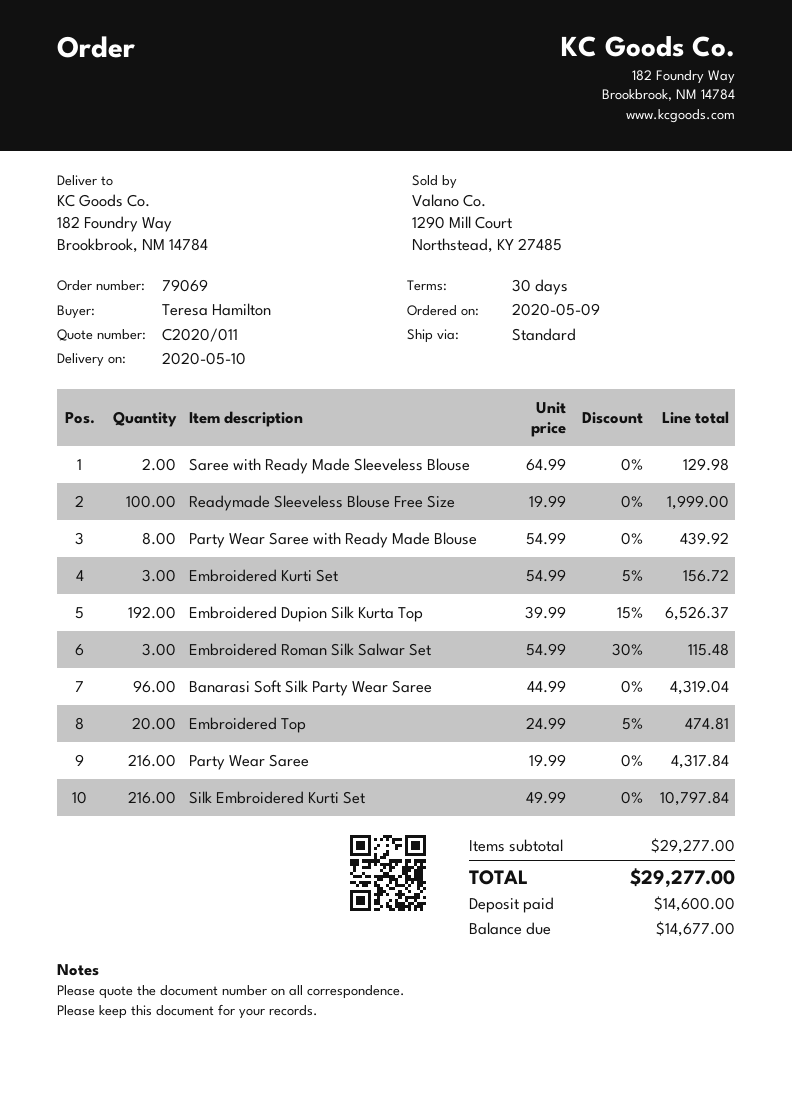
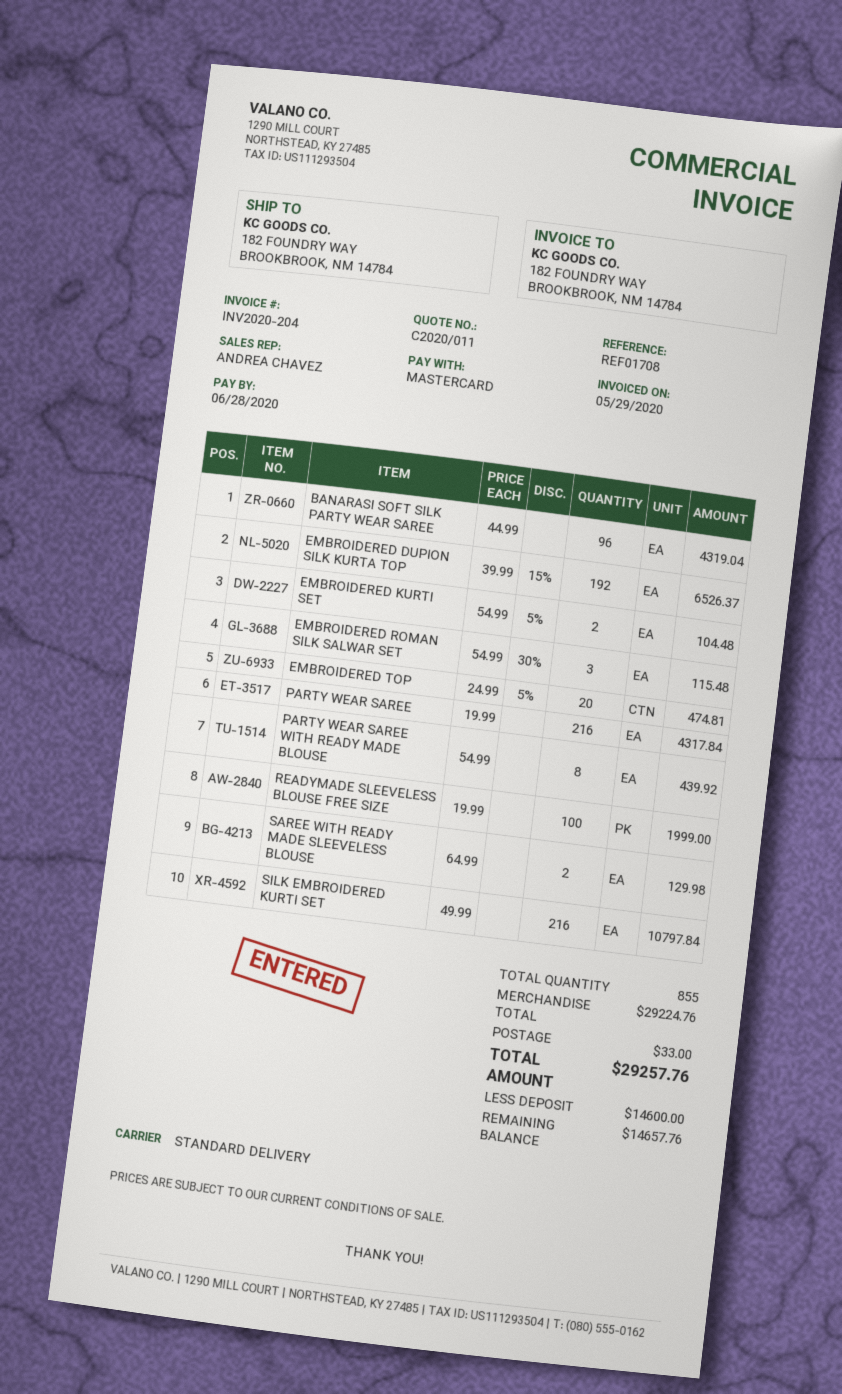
Embroidered Kurti Set: 3 x 54.99 - 5% = 156.72 -> 2 x 54.99 - 5% = 104.48
subtotal: 29277.00 -> 29224.76
shipping: none -> 33.00
total: 29277.00 -> 29257.76
balance: 14677.00 -> 14657.76

